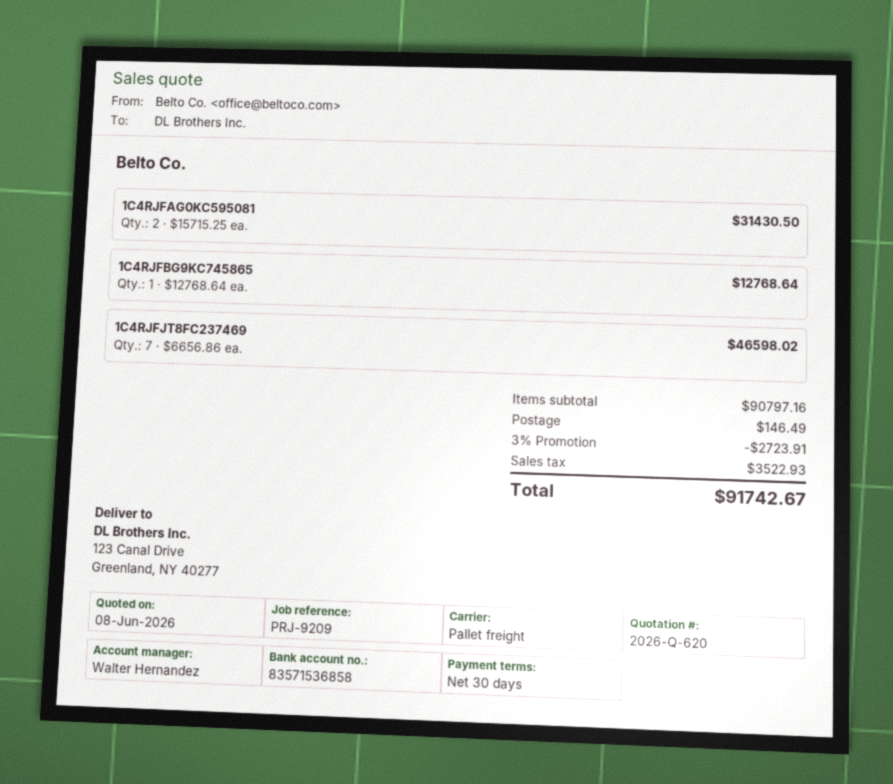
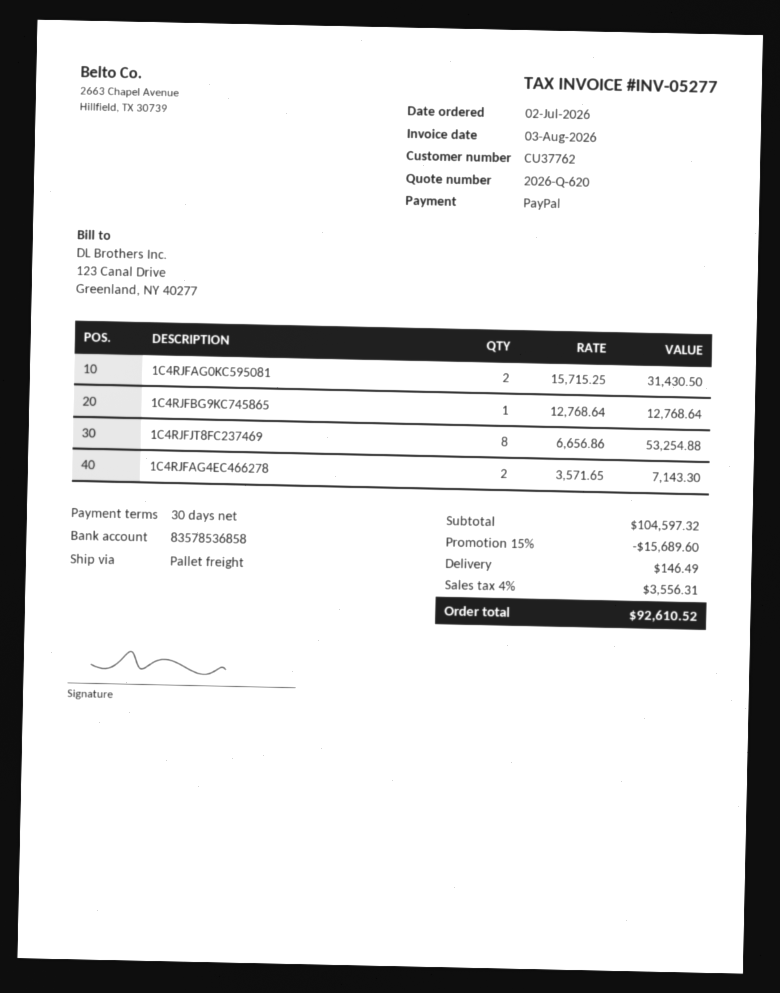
bank account: 83571536858 -> 83578536858
1C4RJFJT8FC237469: 7 x 6656.86 = 46598.02 -> 8 x 6656.86 = 53254.88
1C4RJFAG4EC466278: none -> 2 x 3571.65 = 7143.30
subtotal: 90797.16 -> 104597.32
discount: 3% = 2723.91 -> 15% = 15689.60
tax: 3522.93 -> 3556.31
total: 91742.67 -> 92610.52

